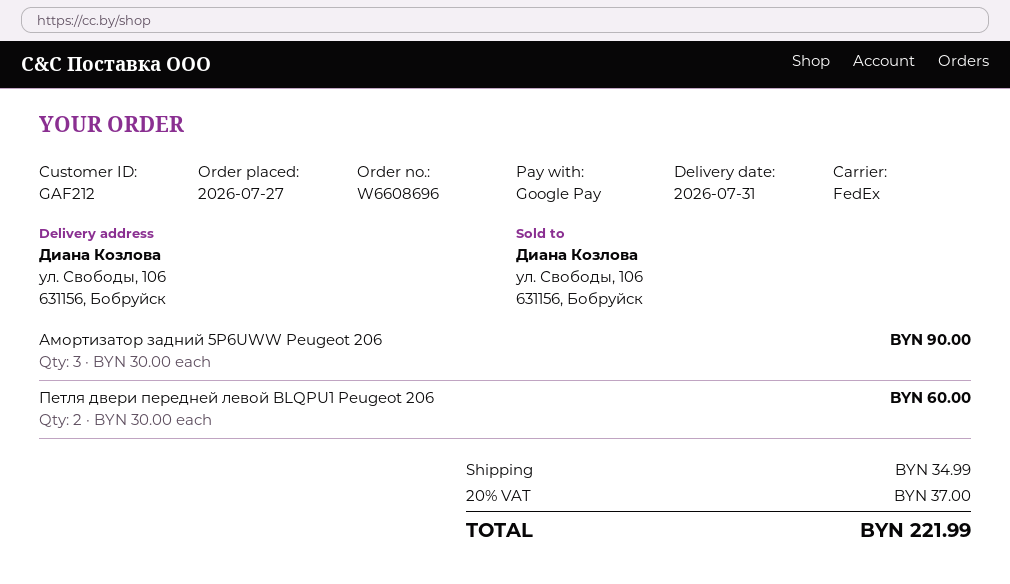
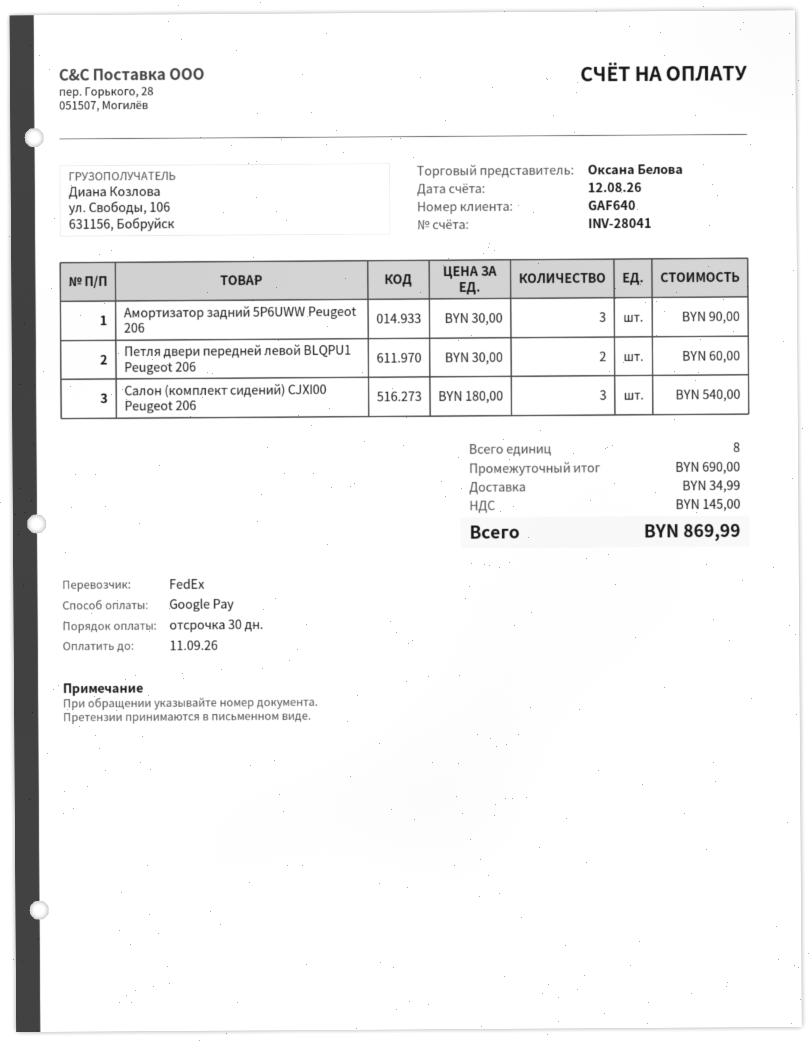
customer number: GAF212 -> GAF640
Салон (комплект сидений) CJXI00 Peugeot 206: none -> 3 x 180.00 = 540.00
tax: 37.00 -> 145.00
total: 221.99 -> 869.99

